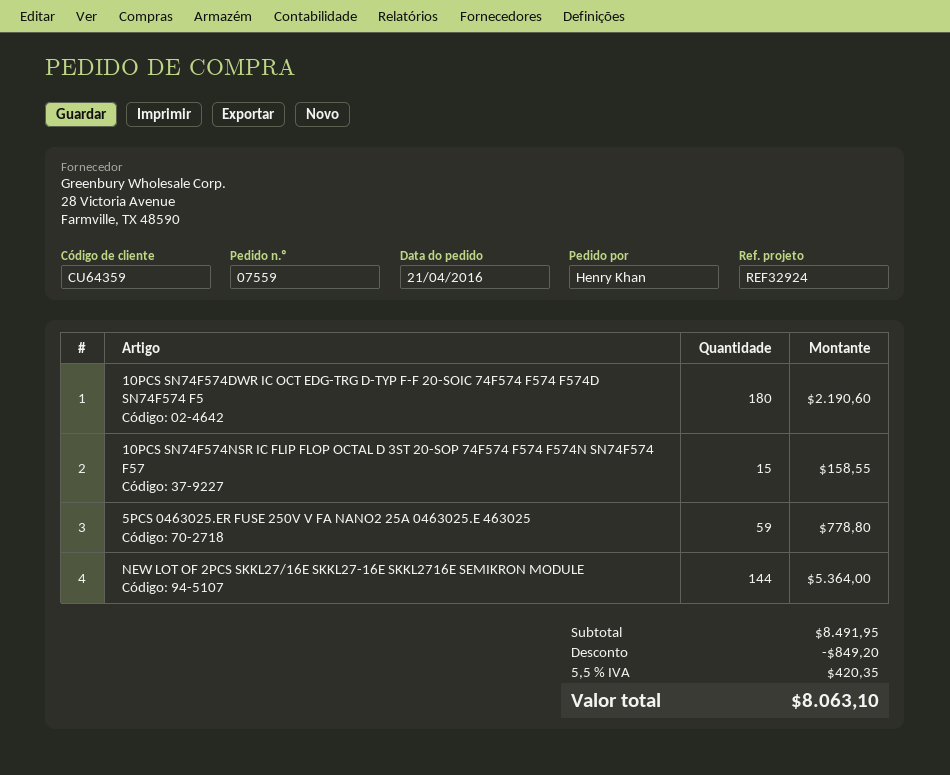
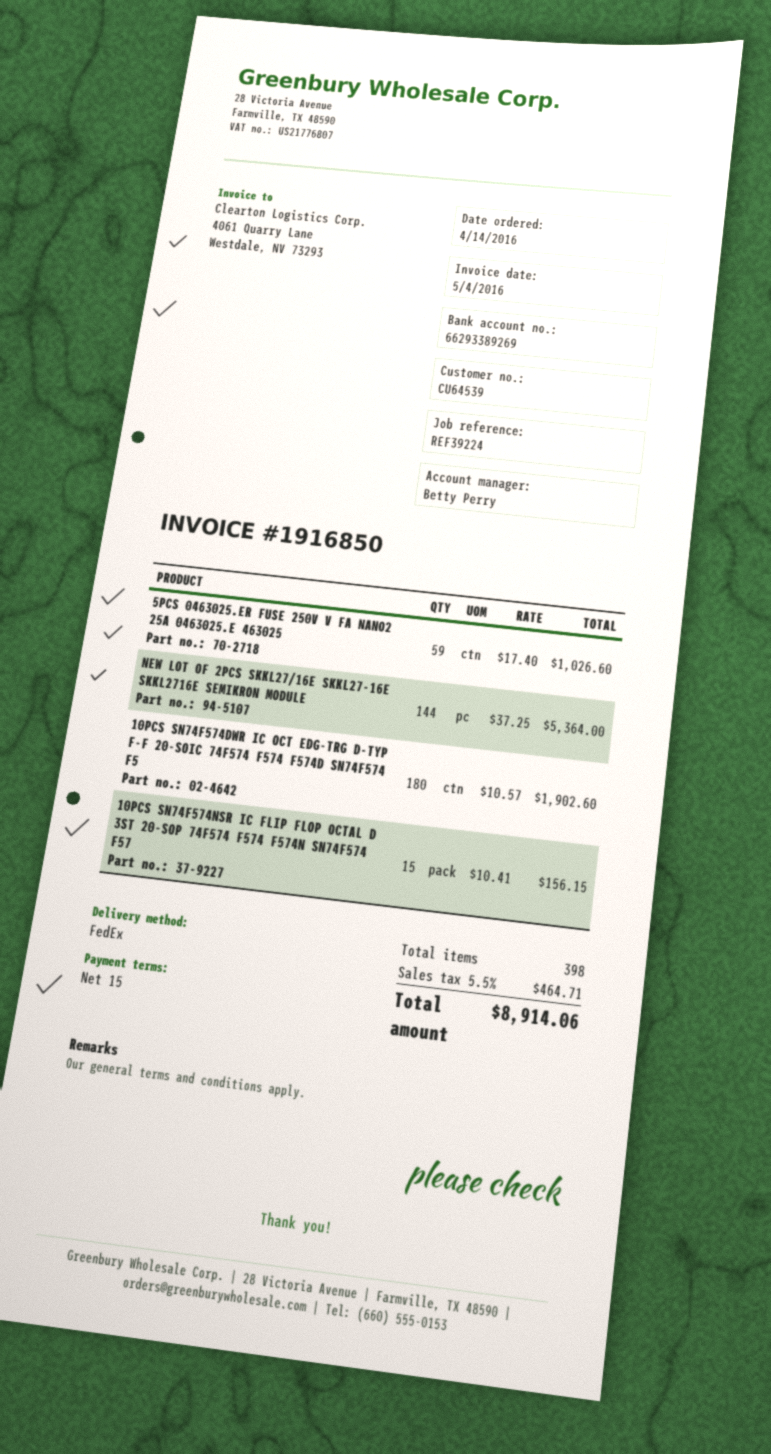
order date: 2016-04-21 -> 2016-04-14
customer number: CU64359 -> CU64539
reference: REF32924 -> REF39224
10PCS SN74F574DWR IC OCT EDG-TRG D-TYP F-F 20-SOIC 74F574 F574 F574D SN74F574 F5: 180 for 2190.60 -> 180 for 1902.60
10PCS SN74F574NSR IC FLIP FLOP OCTAL D 3ST 20-SOP 74F574 F574 F574N SN74F574 F57: 15 for 158.55 -> 15 for 156.15
5PCS 0463025.ER FUSE 250V V FA NANO2 25A 0463025.E 463025: 59 for 778.80 -> 59 for 1026.60
discount: 849.20 -> none
tax: 5.5% = 420.35 -> 5.5% = 464.71
total: 8063.10 -> 8914.06

